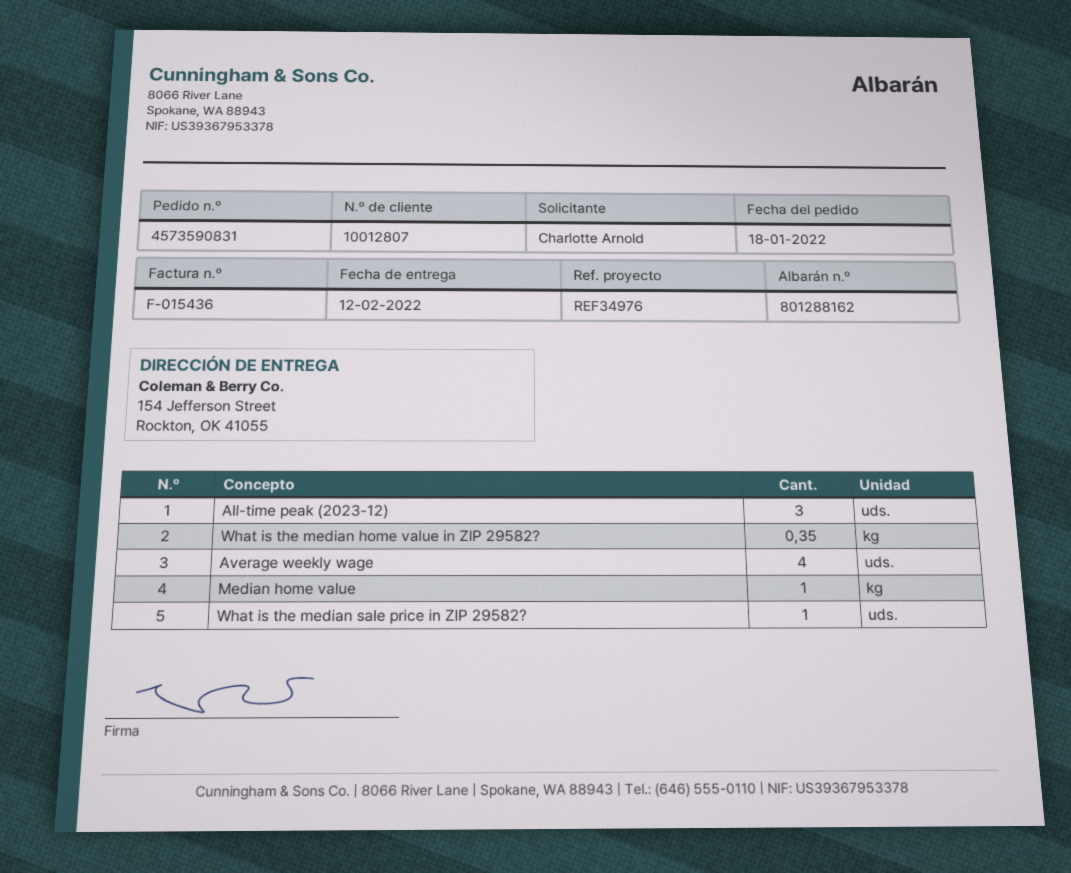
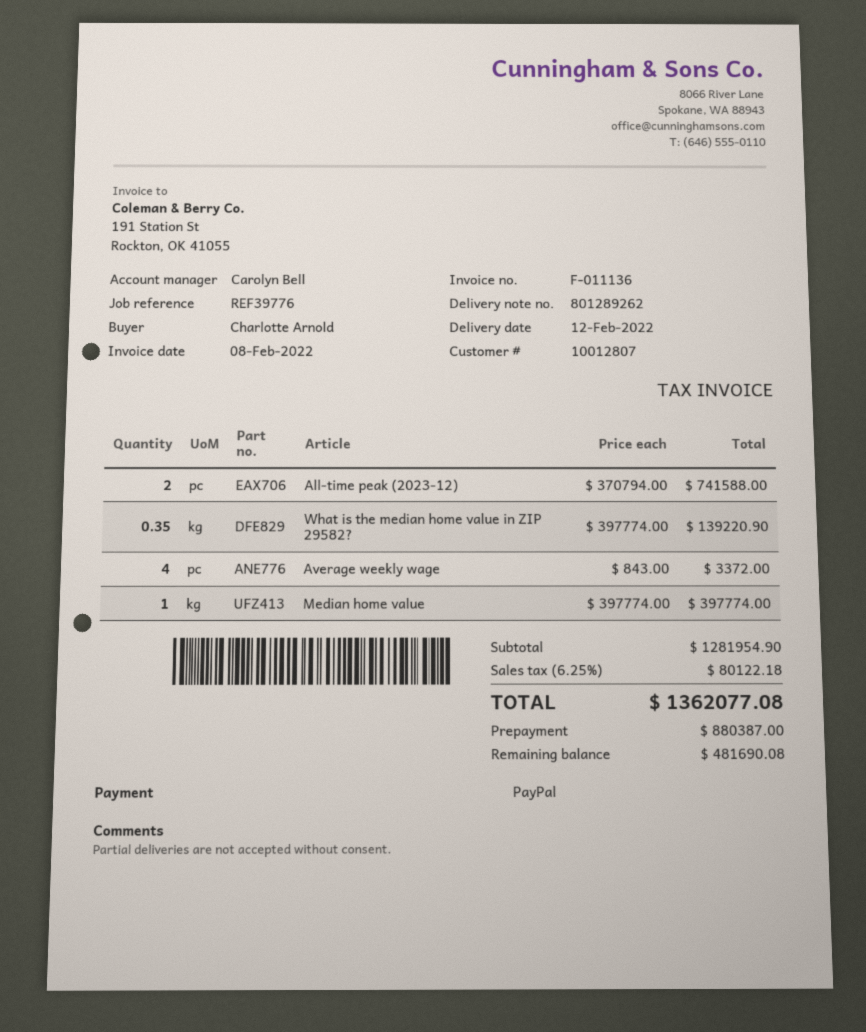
delivery note number: 801288162 -> 801289262
invoice number: F-015436 -> F-011136
reference: REF34976 -> REF39776
All-time peak (2023-12): 3 -> 2
What is the median sale price in ZIP 29582?: 1 -> none

